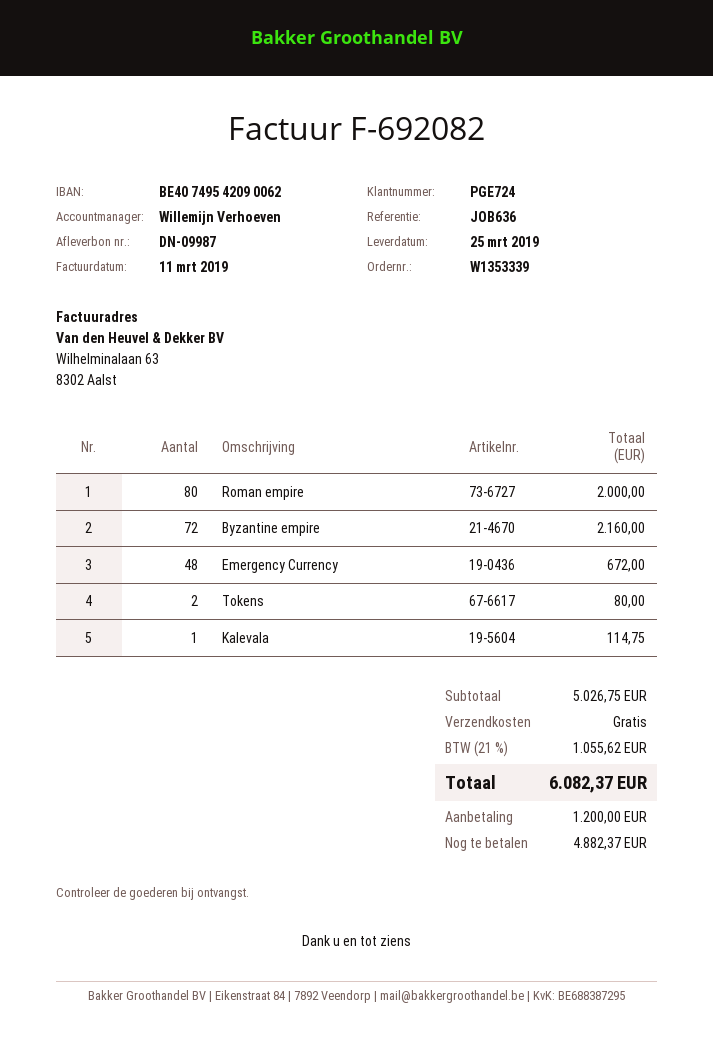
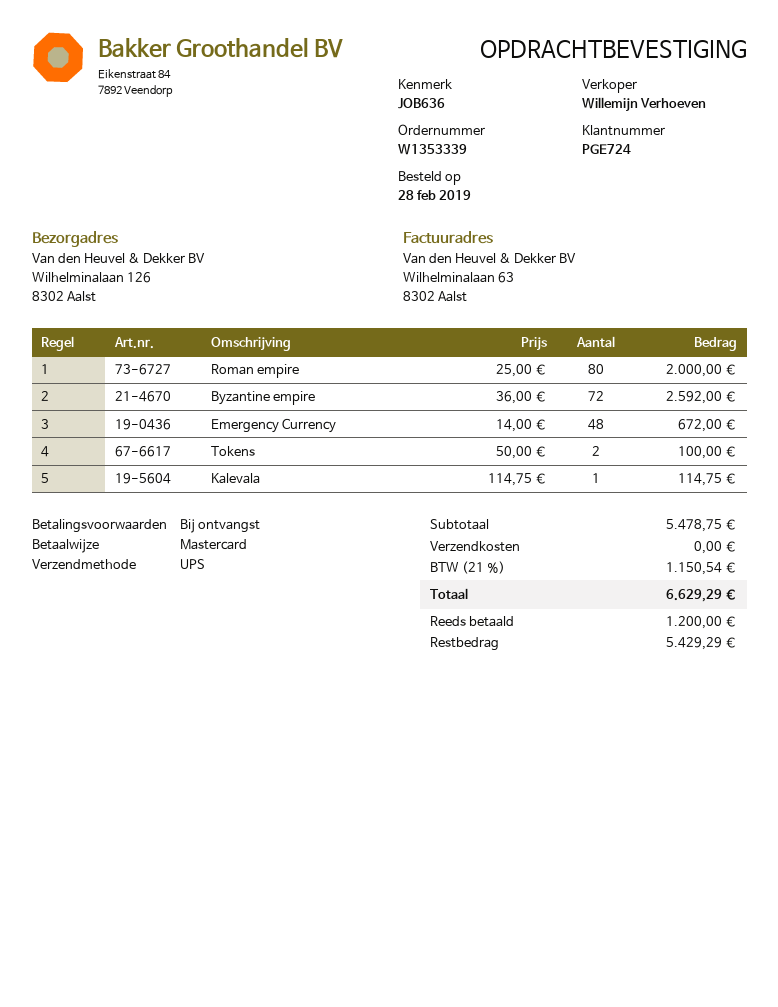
Byzantine empire: 72 for 2160.00 -> 72 for 2592.00
Tokens: 2 for 80.00 -> 2 for 100.00
subtotal: 5026.75 -> 5478.75
tax: 21% = 1055.62 -> 21% = 1150.54
total: 6082.37 -> 6629.29
balance: 4882.37 -> 5429.29

